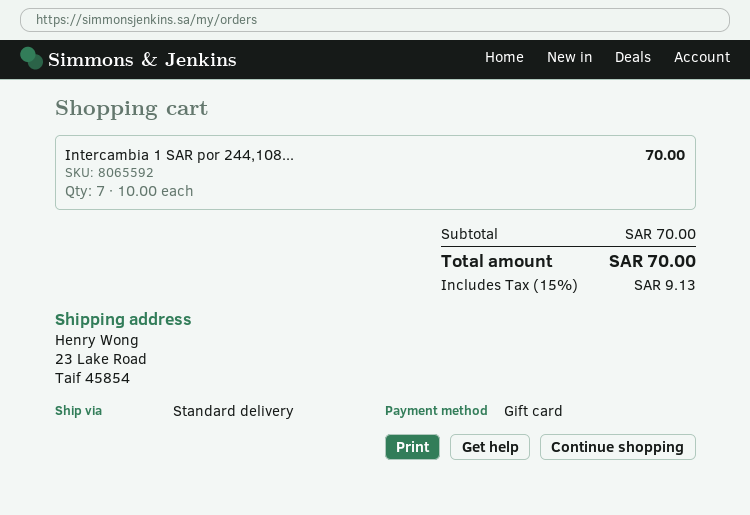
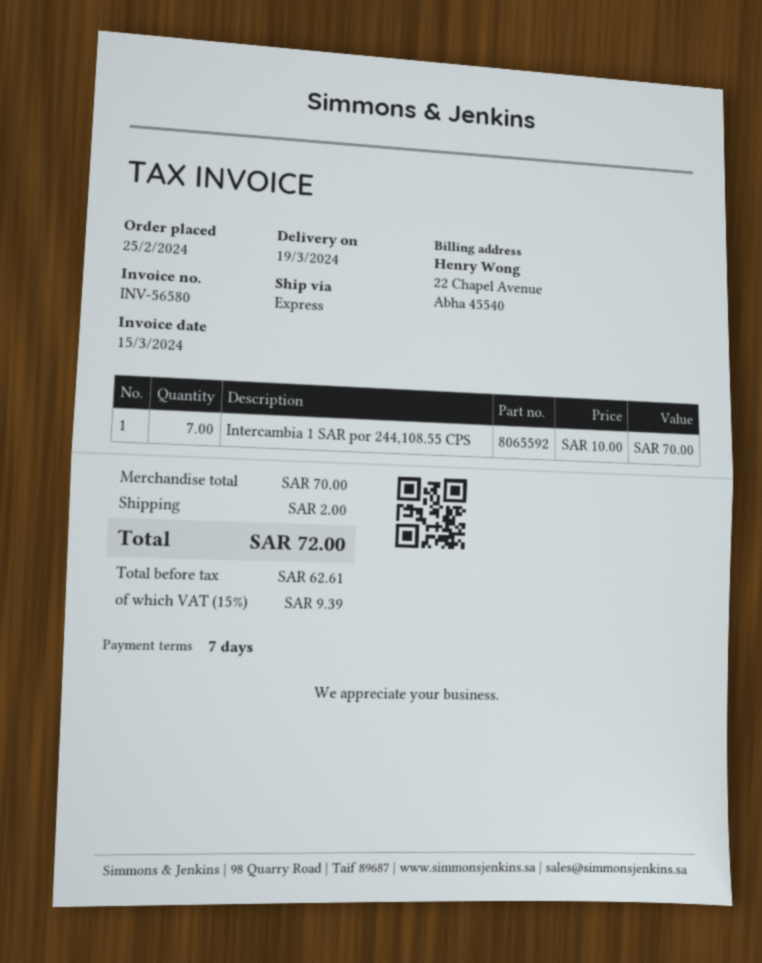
shipping method: standard -> express
shipping: none -> 2.00
tax: 15% = 9.13 -> 15% = 9.39
total: 70.00 -> 72.00

